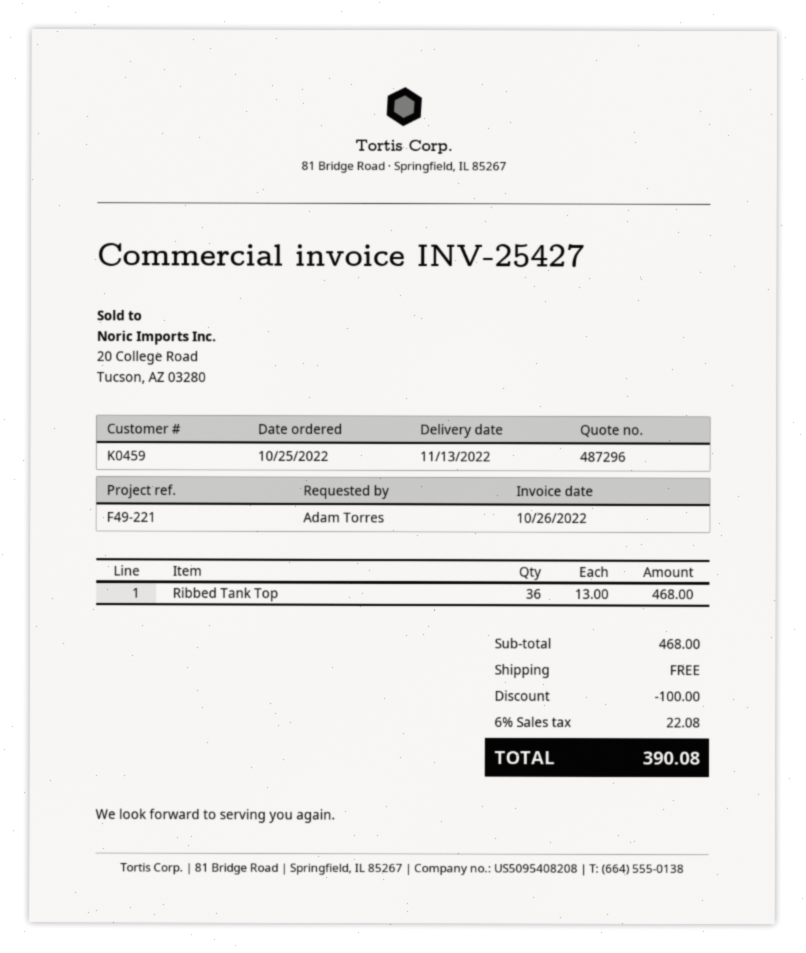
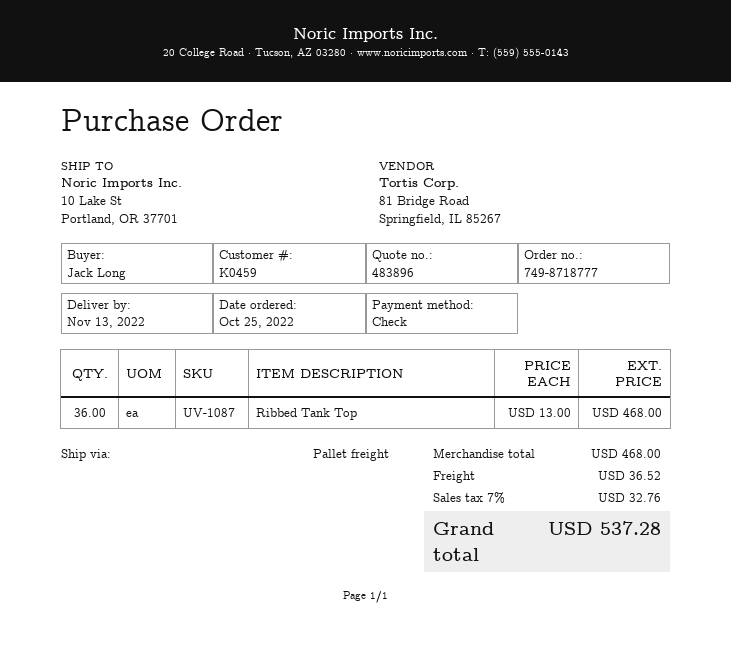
quote number: 487296 -> 483896
ordered by: Adam Torres -> Jack Long
discount: 100.00 -> none
shipping: 0.00 -> 36.52
tax: 6% = 22.08 -> 7% = 32.76
total: 390.08 -> 537.28

